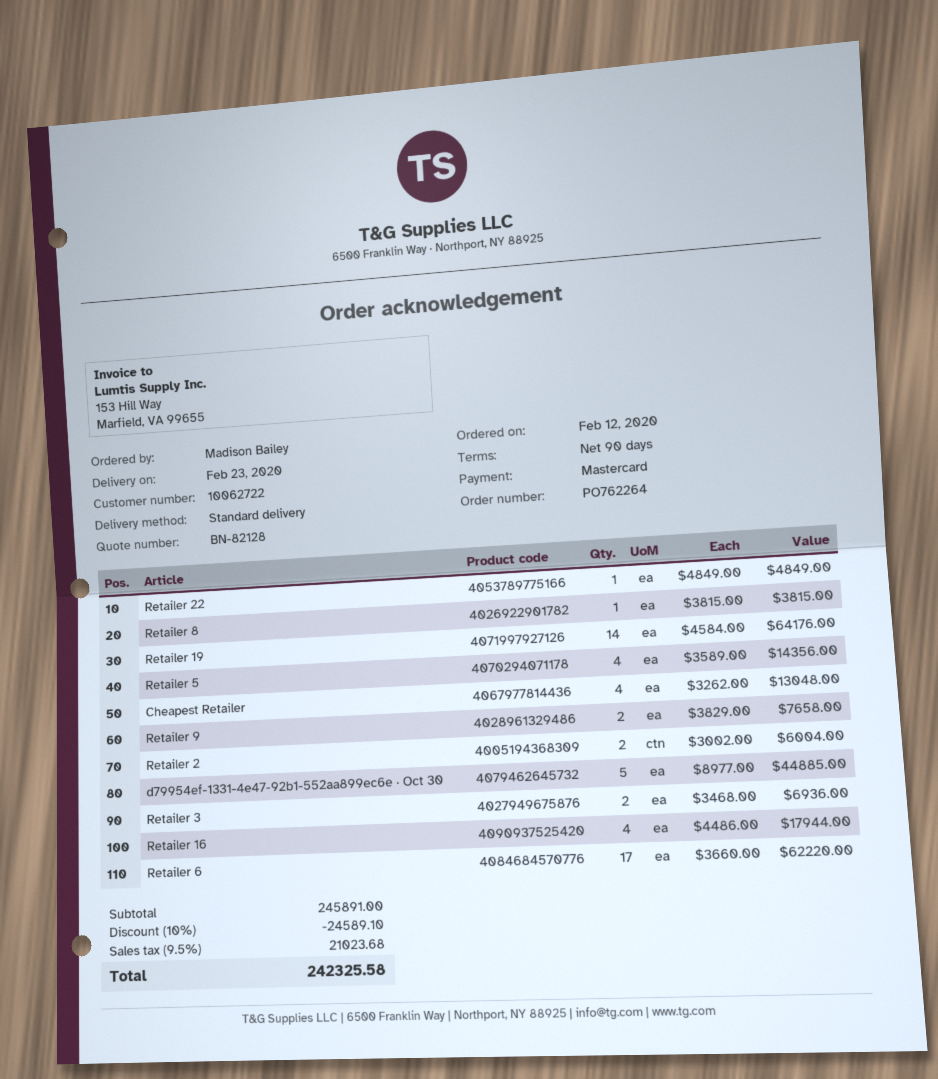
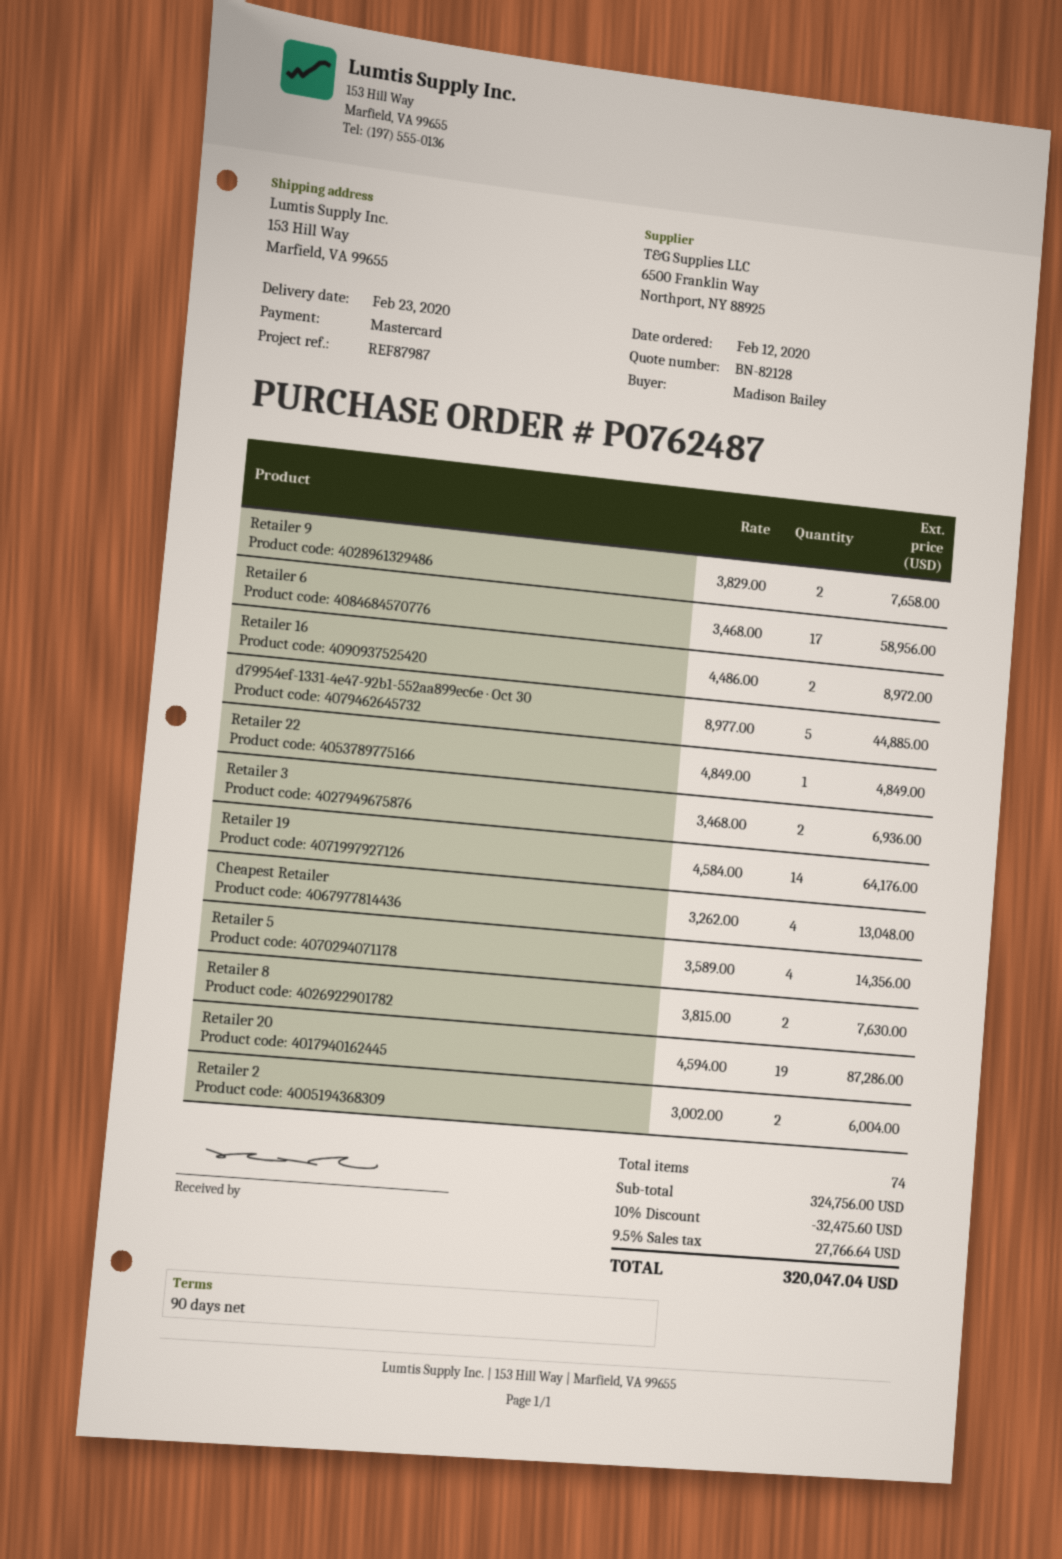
order number: PO762264 -> PO762487
Retailer 8: 1 x 3815.00 = 3815.00 -> 2 x 3815.00 = 7630.00
Retailer 16: 4 x 4486.00 = 17944.00 -> 2 x 4486.00 = 8972.00
Retailer 6: 17 x 3660.00 = 62220.00 -> 17 x 3468.00 = 58956.00
Retailer 20: none -> 19 x 4594.00 = 87286.00
subtotal: 245891.00 -> 324756.00
discount: 10% = 24589.10 -> 10% = 32475.60
tax: 9.5% = 21023.68 -> 9.5% = 27766.64
total: 242325.58 -> 320047.04

